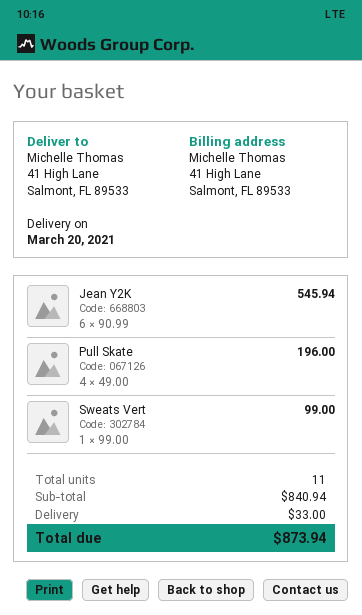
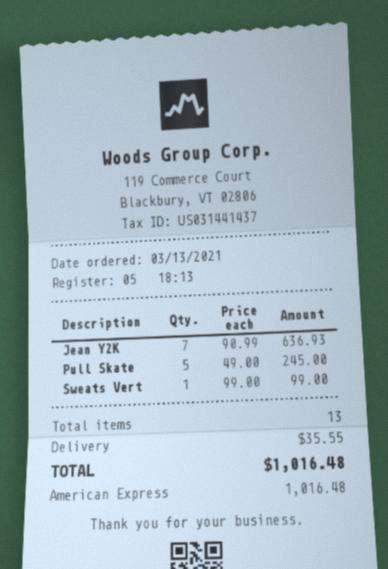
Jean Y2K: 6 x 90.99 = 545.94 -> 7 x 90.99 = 636.93
Pull Skate: 4 x 49.00 = 196.00 -> 5 x 49.00 = 245.00
total quantity: 11 -> 13
shipping: 33.00 -> 35.55
total: 873.94 -> 1016.48

